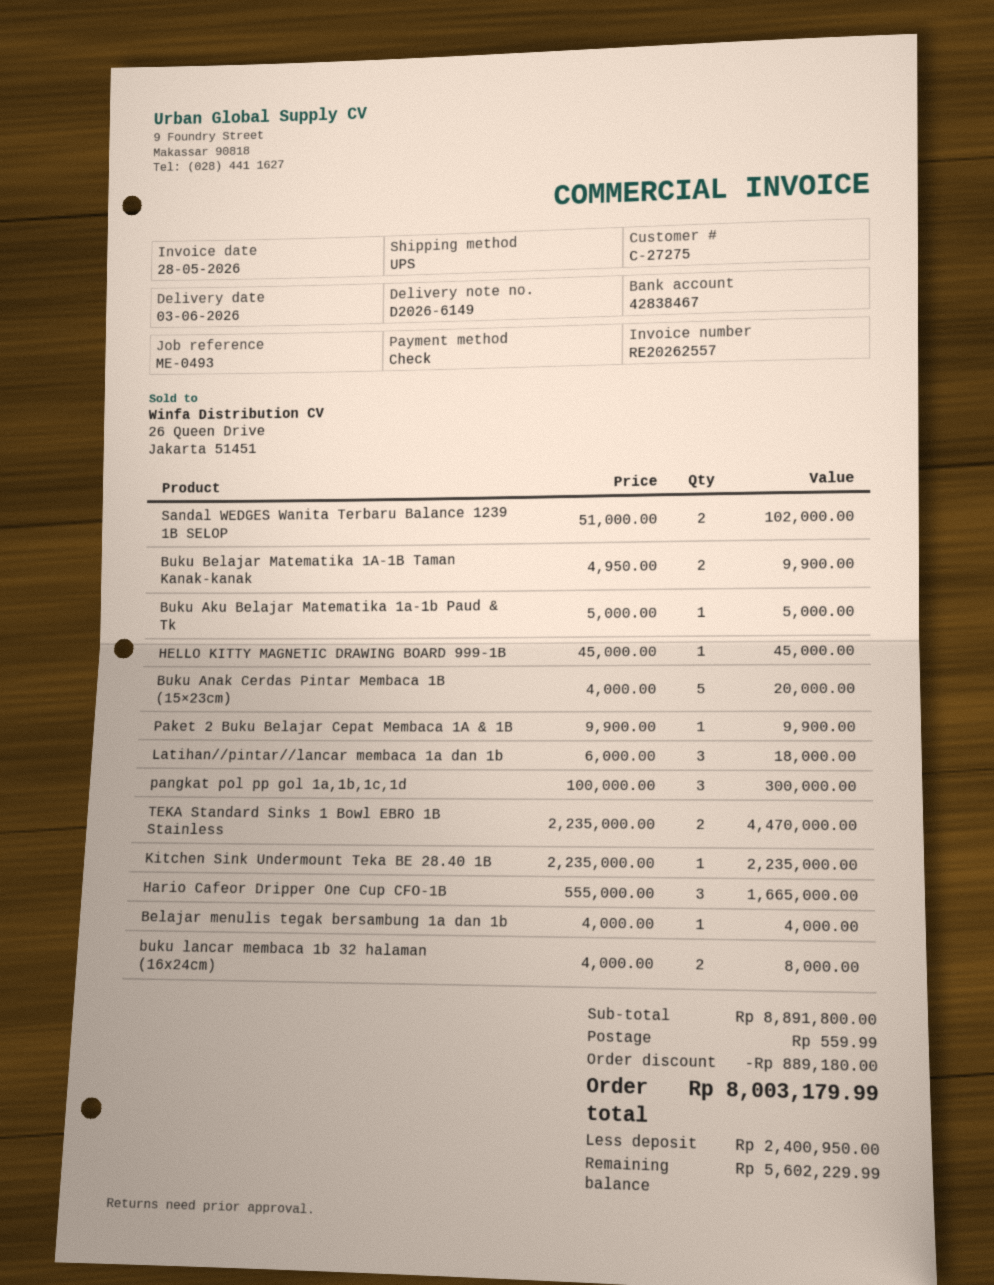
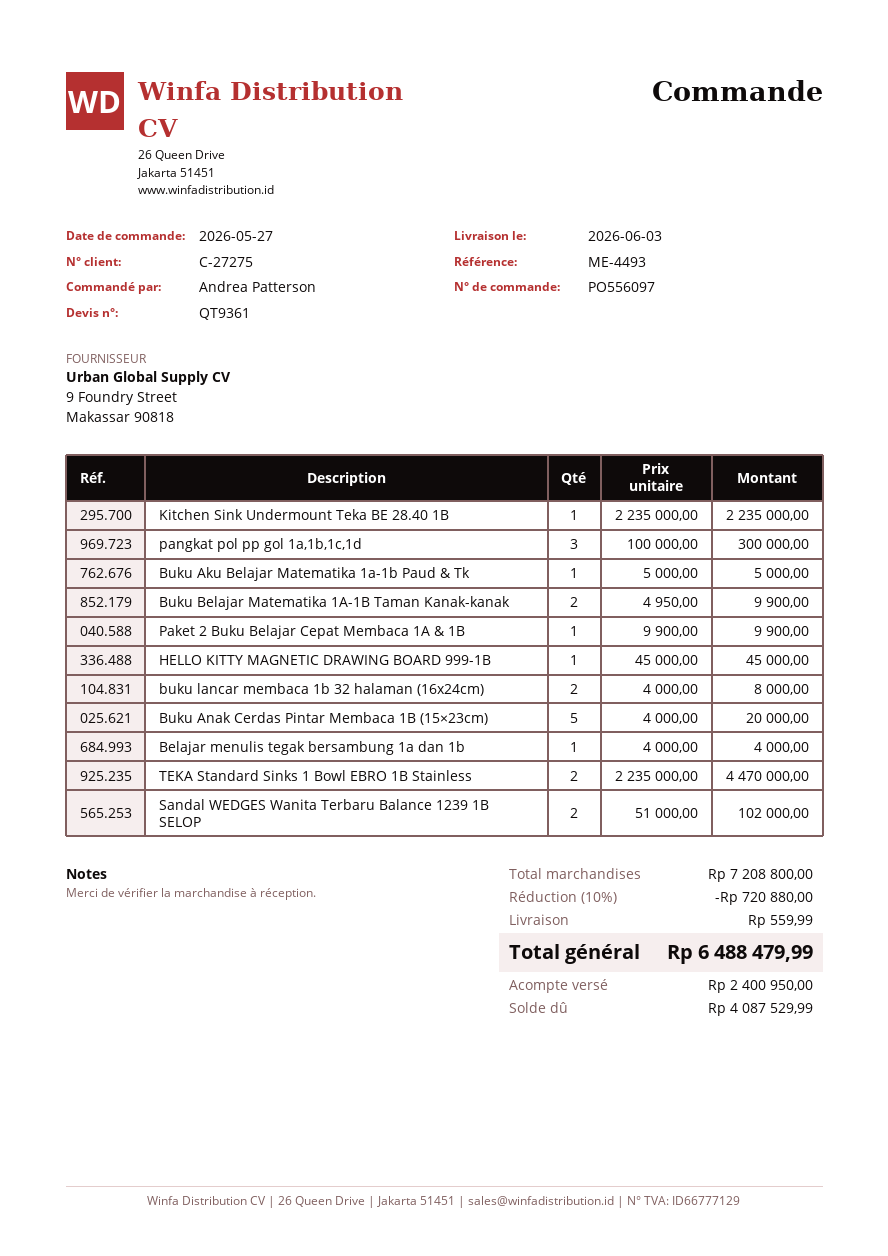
reference: ME-0493 -> ME-4493
Latihan//pintar//lancar membaca 1a dan 1b: 3 x 6000.00 = 18000.00 -> none
Hario Cafeor Dripper One Cup CFO-1B: 3 x 555000.00 = 1665000.00 -> none
subtotal: 8891800.00 -> 7208800.00
discount: 889180.00 -> 720880.00
total: 8003179.99 -> 6488479.99
balance: 5602229.99 -> 4087529.99

